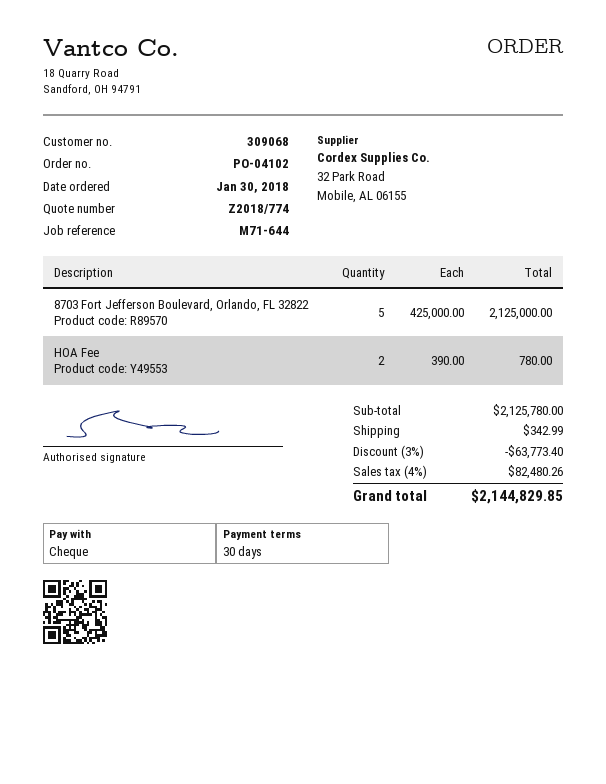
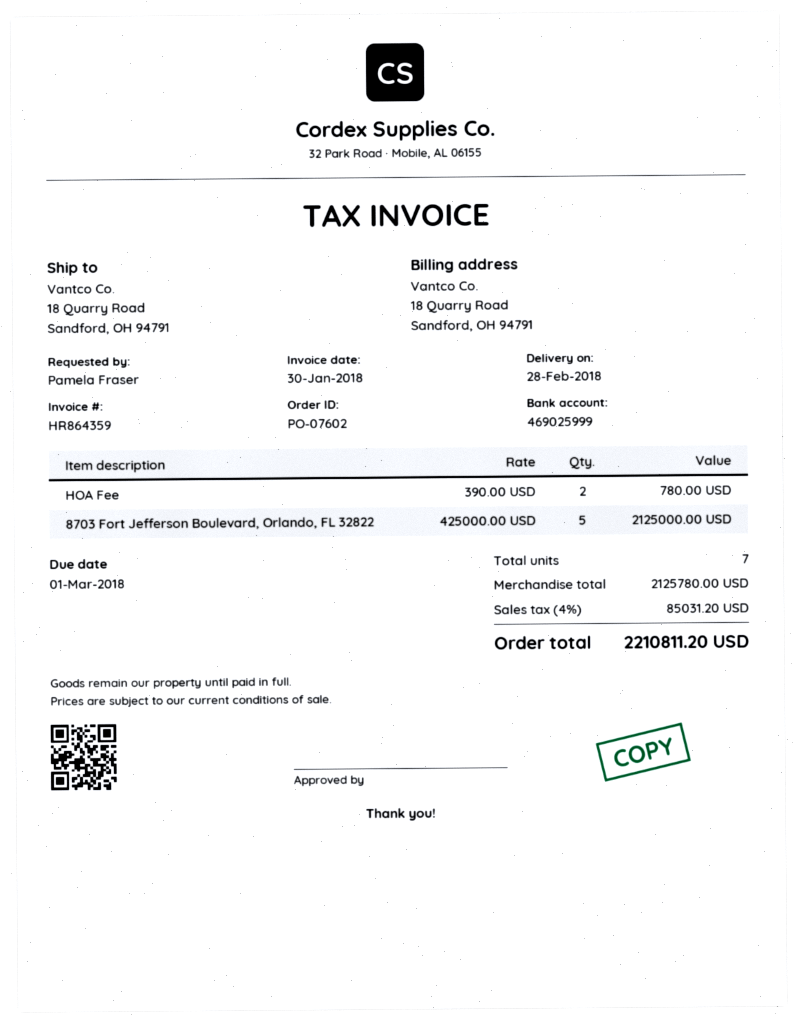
order number: PO-04102 -> PO-07602
discount: 3% = 63773.40 -> none
shipping: 342.99 -> none
tax: 4% = 82480.26 -> 4% = 85031.20
total: 2144829.85 -> 2210811.20

